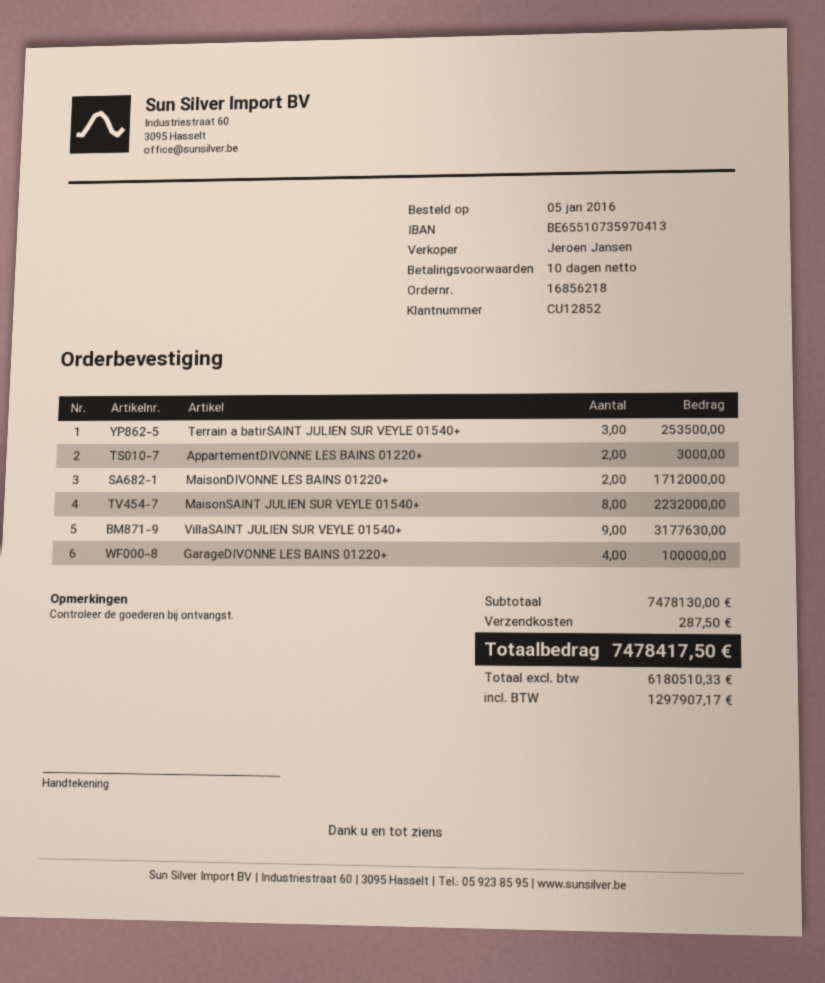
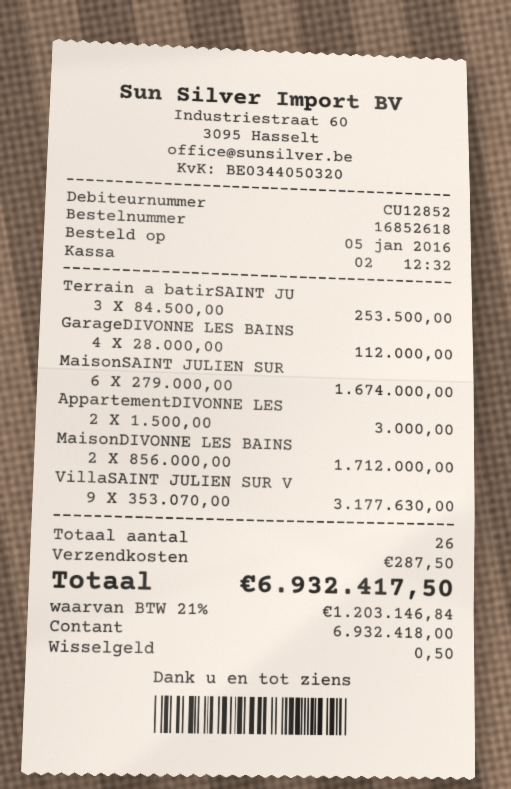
order number: 16856218 -> 16852618
MaisonSAINT JULIEN SUR VEYLE 01540+: 8 for 2232000.00 -> 6 for 1674000.00
GarageDIVONNE LES BAINS 01220+: 4 for 100000.00 -> 4 for 112000.00
tax: 1297907.17 -> 1203146.84
total: 7478417.50 -> 6932417.50

